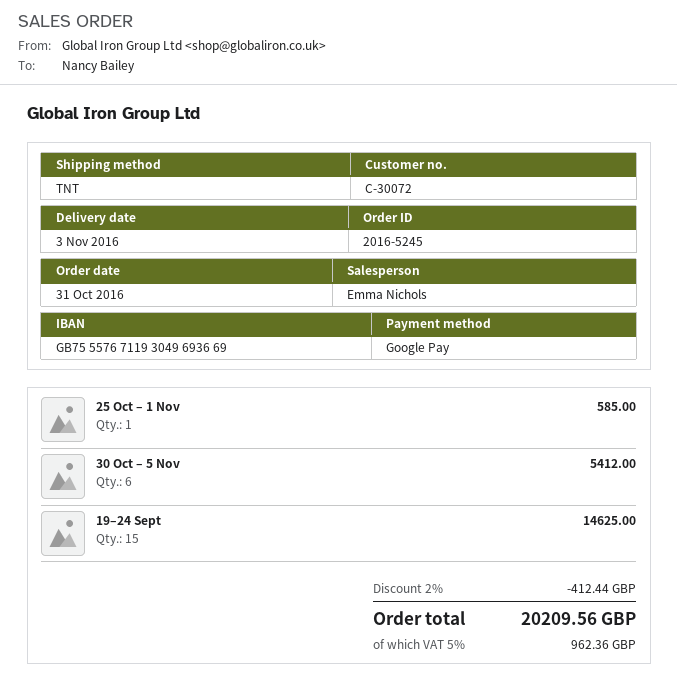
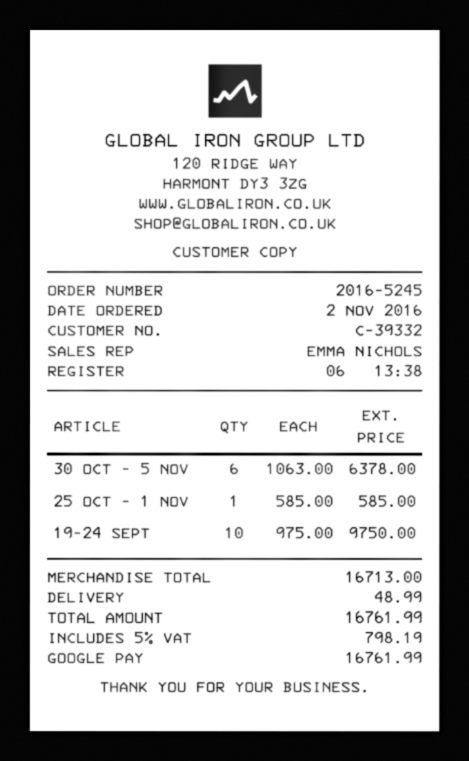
order date: 2016-10-31 -> 2016-11-02
customer number: C-30072 -> C-39332
30 Oct – 5 Nov: 6 for 5412.00 -> 6 for 6378.00
19–24 Sept: 15 for 14625.00 -> 10 for 9750.00
discount: 2% = 412.44 -> none
shipping: none -> 48.99
tax: 5% = 962.36 -> 5% = 798.19
total: 20209.56 -> 16761.99

